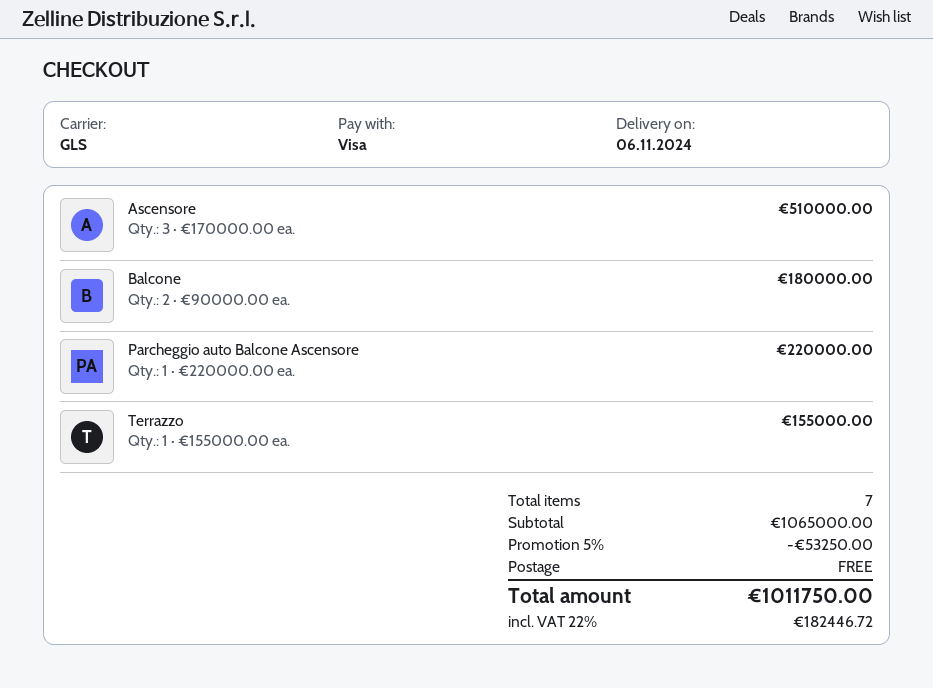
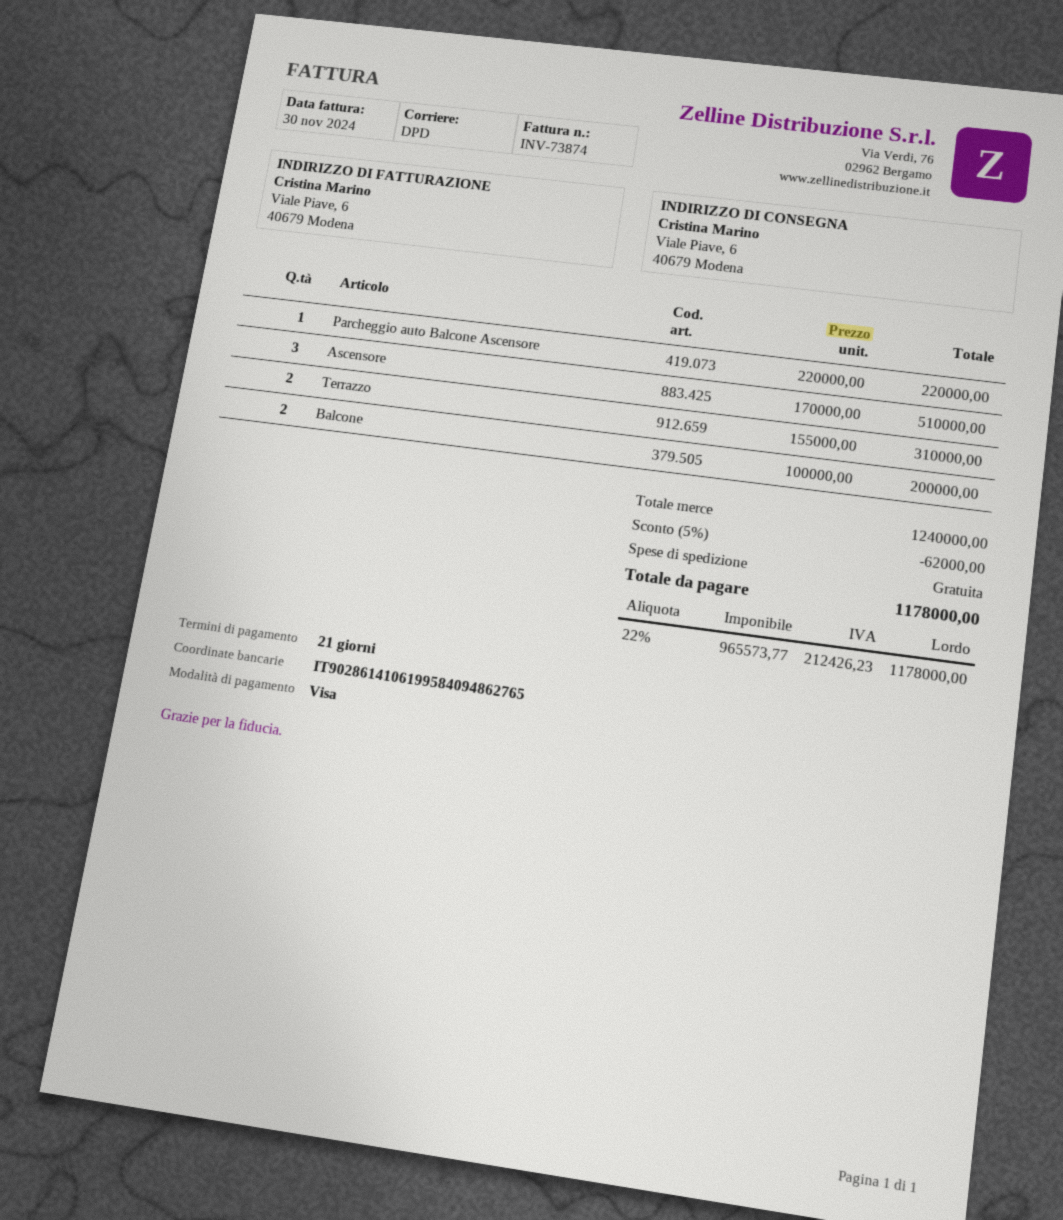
shipping method: GLS -> DPD
Balcone: 2 x 90000.00 = 180000.00 -> 2 x 100000.00 = 200000.00
Terrazzo: 1 x 155000.00 = 155000.00 -> 2 x 155000.00 = 310000.00
subtotal: 1065000.00 -> 1240000.00
discount: 5% = 53250.00 -> 5% = 62000.00
tax: 22% = 182446.72 -> 22% = 212426.23
total: 1011750.00 -> 1178000.00

